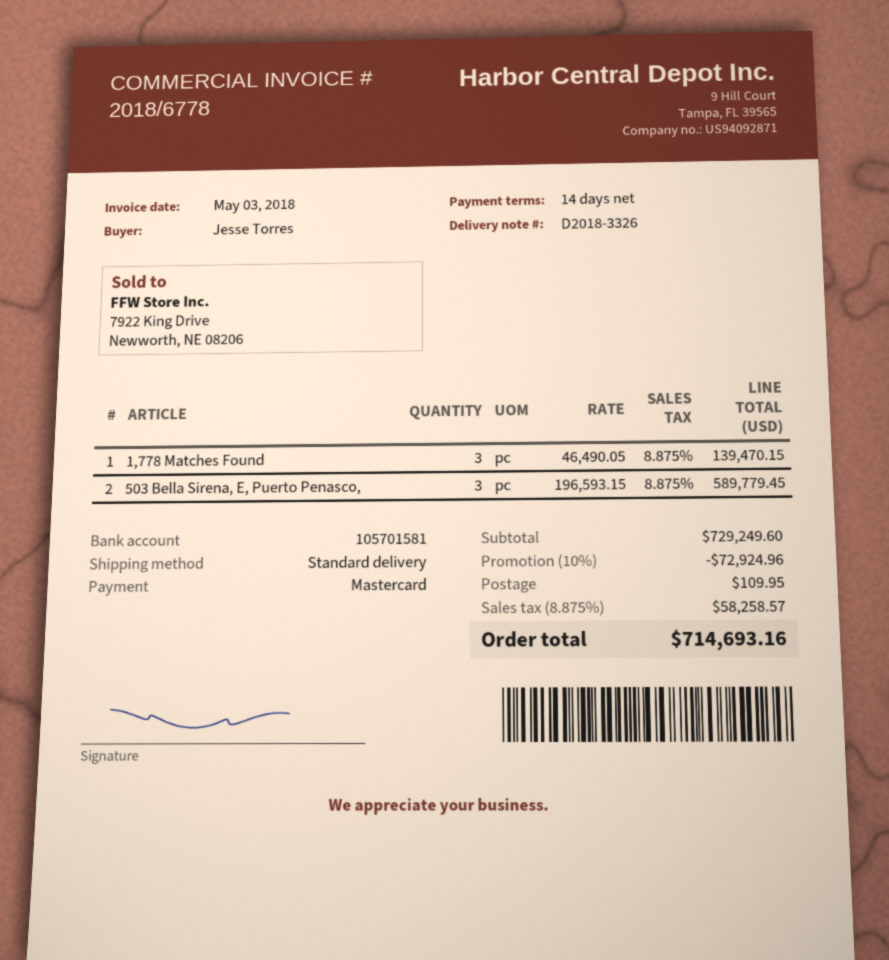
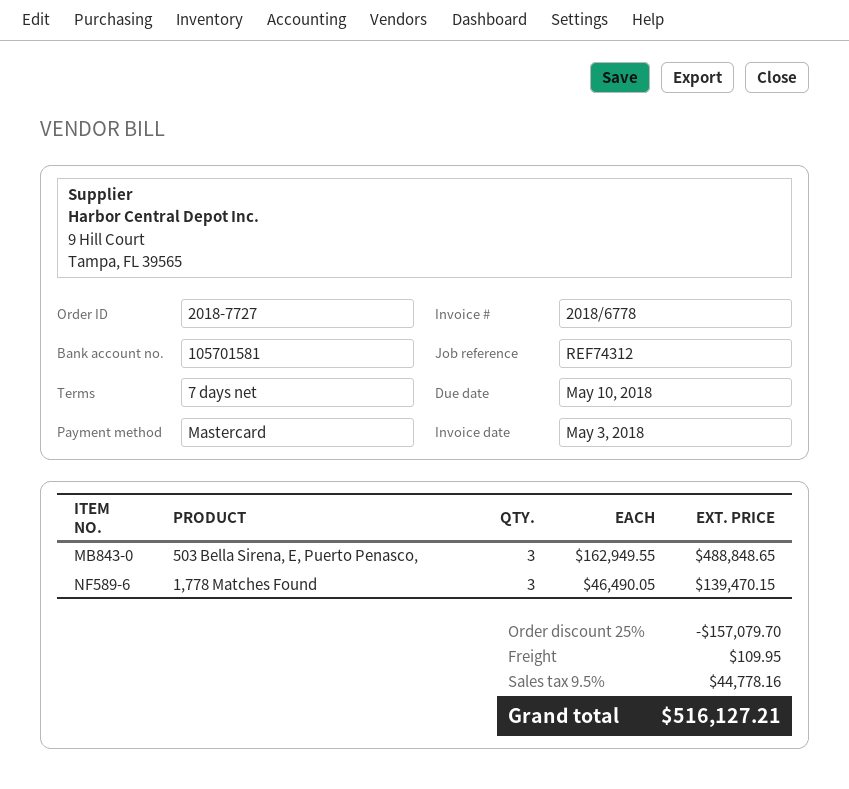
payment terms: 14 days -> 7 days
503 Bella Sirena, E, Puerto Penasco,: 3 x 196593.15 = 589779.45 -> 3 x 162949.55 = 488848.65
discount: 10% = 72924.96 -> 25% = 157079.70
tax: 8.875% = 58258.57 -> 9.5% = 44778.16
total: 714693.16 -> 516127.21

